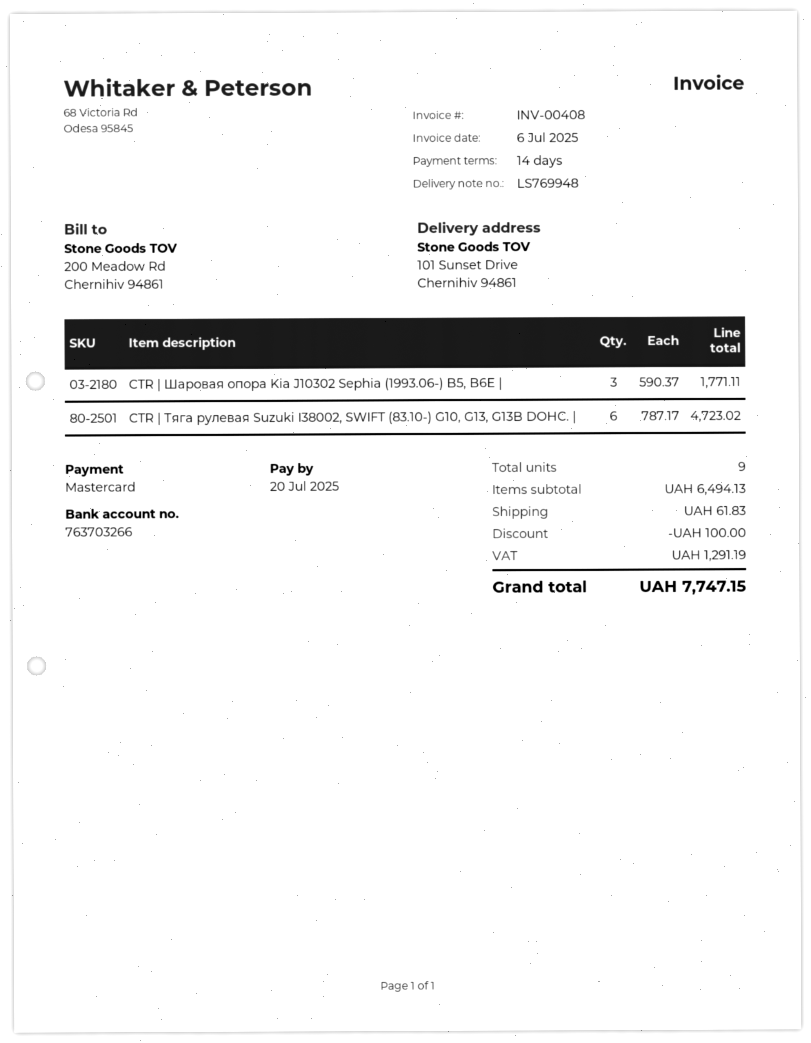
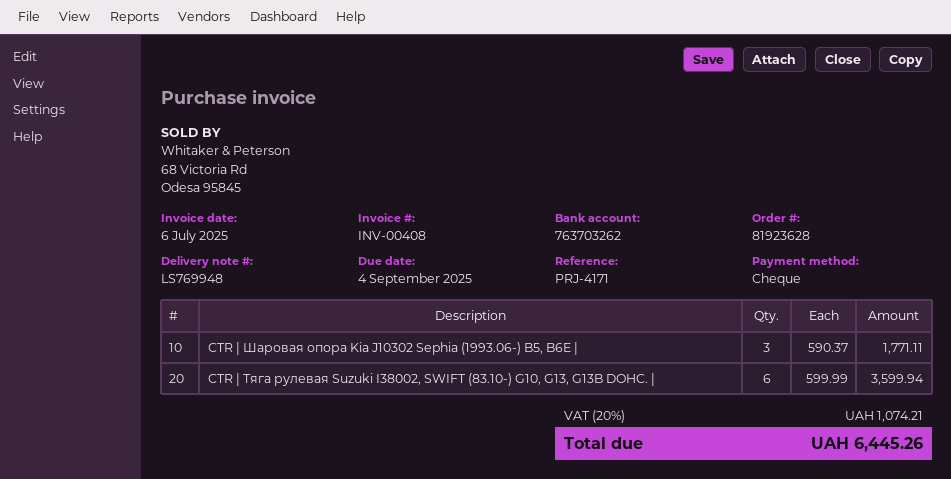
due date: 2025-07-20 -> 2025-09-04
payment method: Mastercard -> cheque
bank account: 763703266 -> 763703262
CTR | Тяга рулевая Suzuki I38002, SWIFT (83.10-) G10, G13, G13B DOHC. |: 6 x 787.17 = 4723.02 -> 6 x 599.99 = 3599.94
discount: 100.00 -> none
shipping: 61.83 -> none
tax: 1291.19 -> 1074.21
total: 7747.15 -> 6445.26

